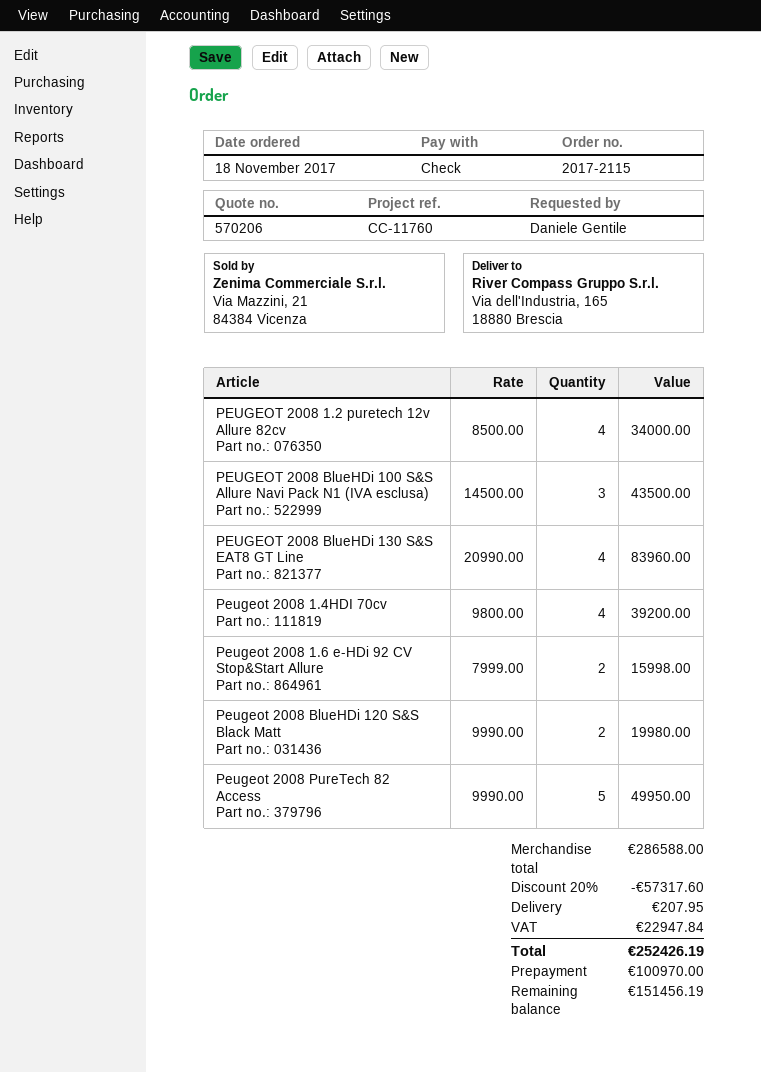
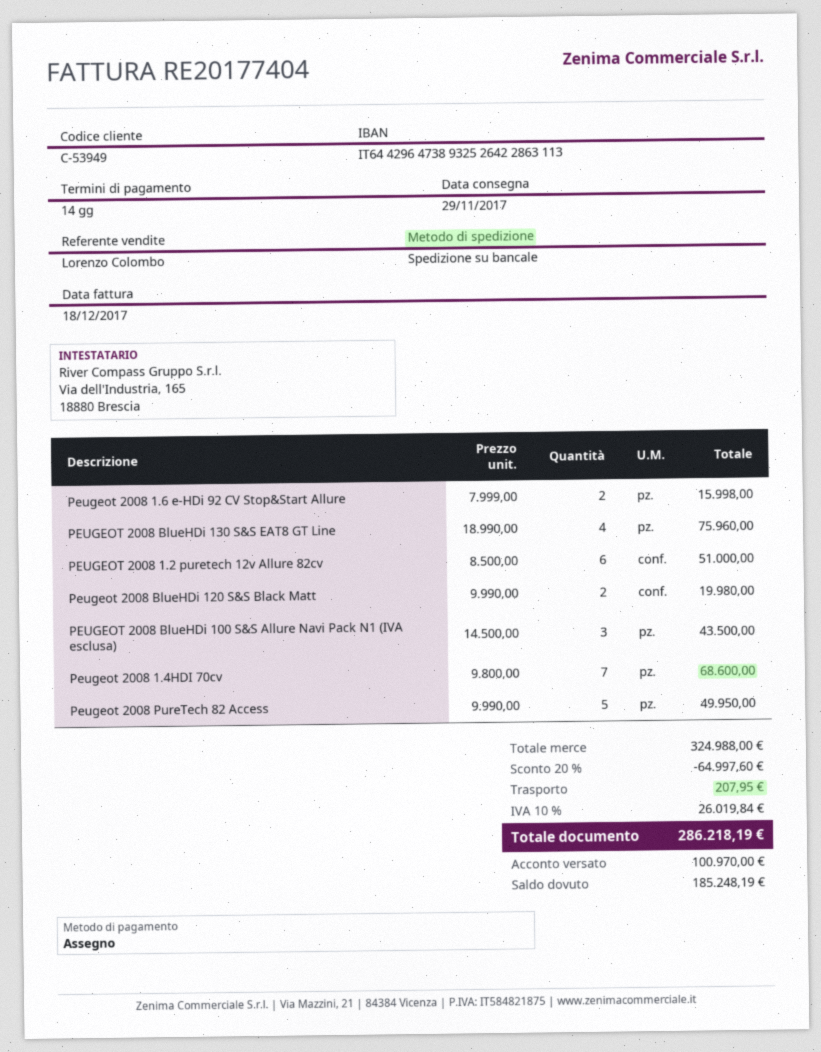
PEUGEOT 2008 1.2 puretech 12v Allure 82cv: 4 x 8500.00 = 34000.00 -> 6 x 8500.00 = 51000.00
PEUGEOT 2008 BlueHDi 130 S&S EAT8 GT Line: 4 x 20990.00 = 83960.00 -> 4 x 18990.00 = 75960.00
Peugeot 2008 1.4HDI 70cv: 4 x 9800.00 = 39200.00 -> 7 x 9800.00 = 68600.00
subtotal: 286588.00 -> 324988.00
discount: 20% = 57317.60 -> 20% = 64997.60
tax: 22947.84 -> 26019.84
total: 252426.19 -> 286218.19
balance: 151456.19 -> 185248.19

